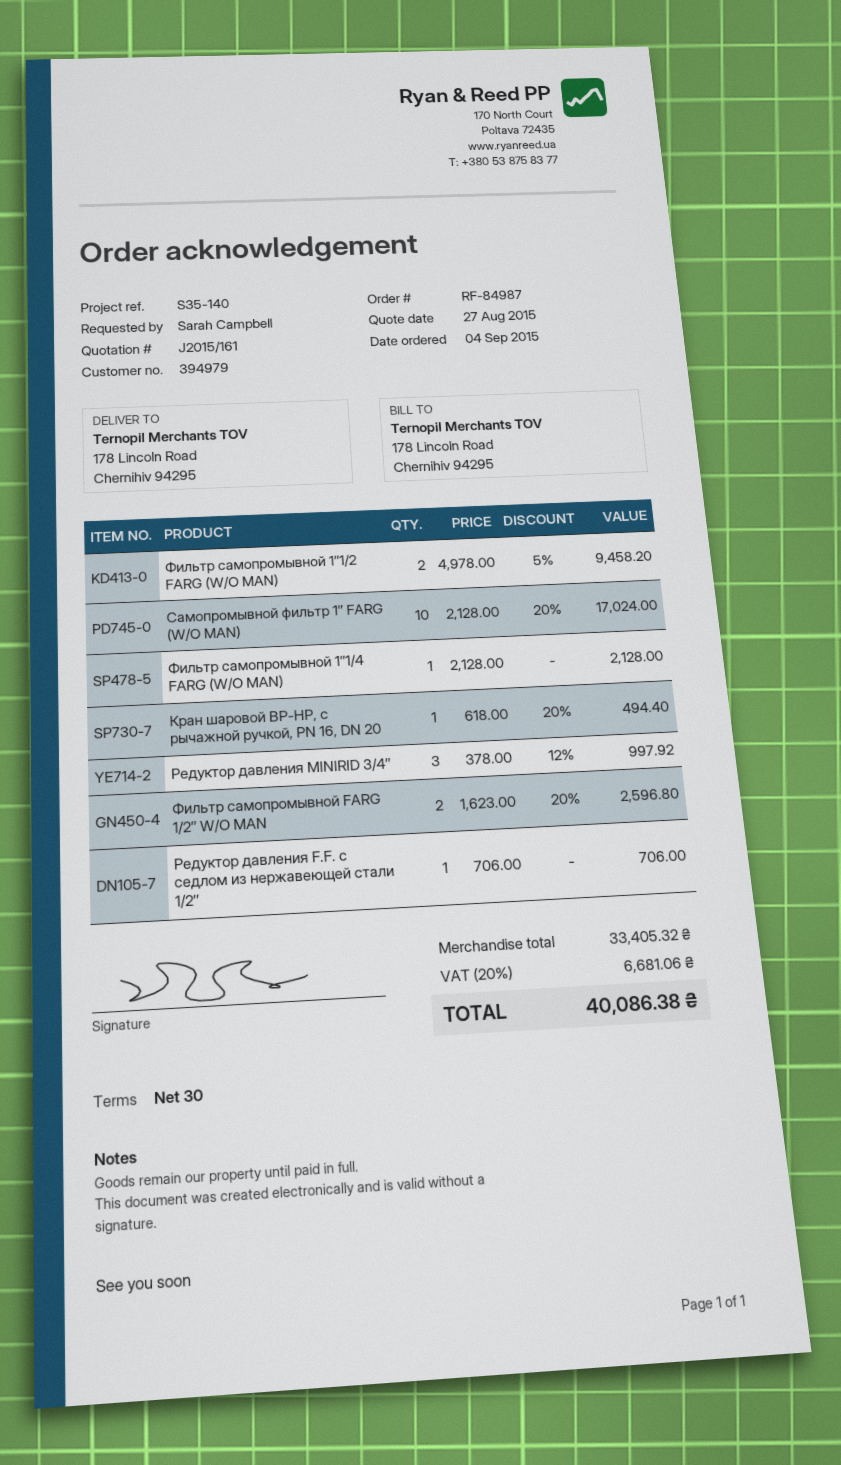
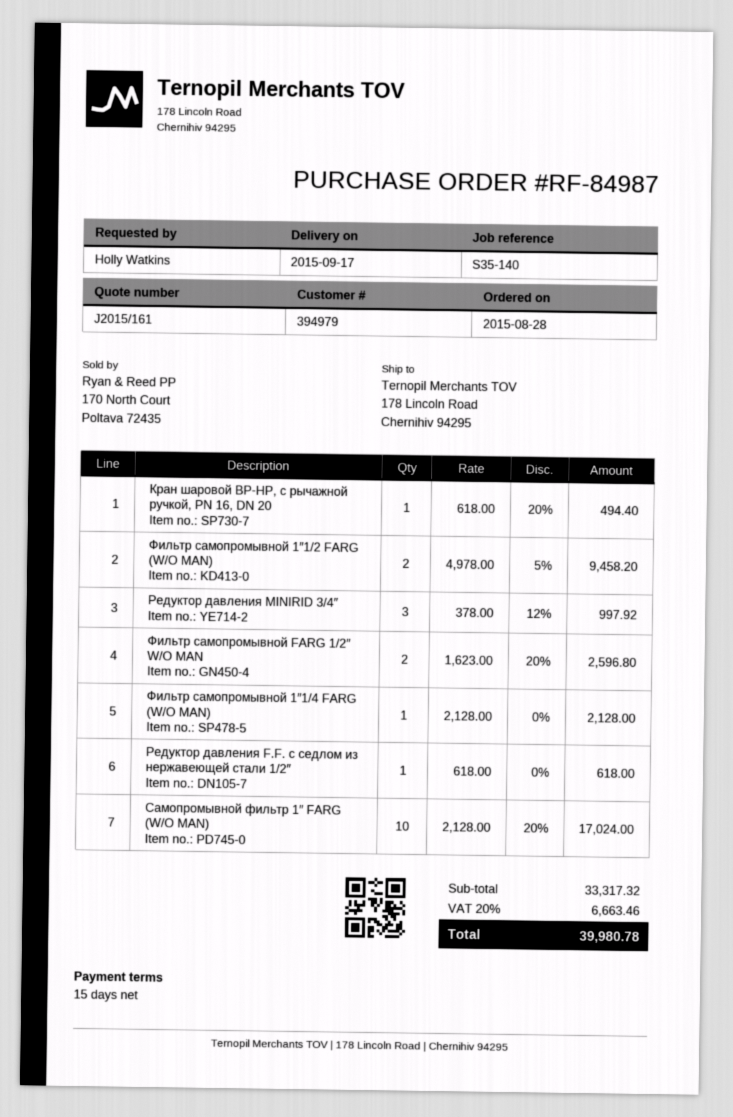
order date: 2015-09-04 -> 2015-08-28
payment terms: 30 days -> 15 days
ordered by: Sarah Campbell -> Holly Watkins
Редуктор давления F.F. с седлом из нержавеющей стали 1/2″: 1 x 706.00 = 706.00 -> 1 x 618.00 = 618.00
subtotal: 33405.32 -> 33317.32
tax: 20% = 6681.06 -> 20% = 6663.46
total: 40086.38 -> 39980.78

